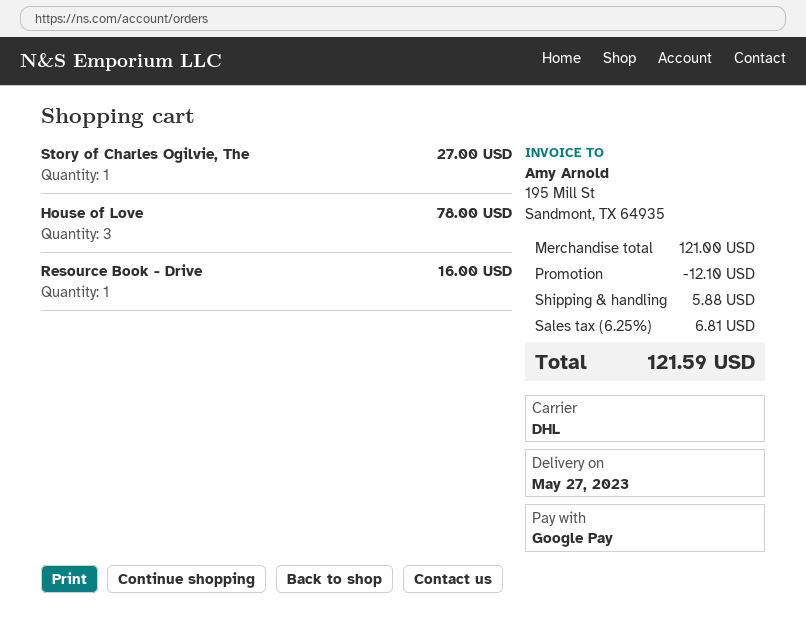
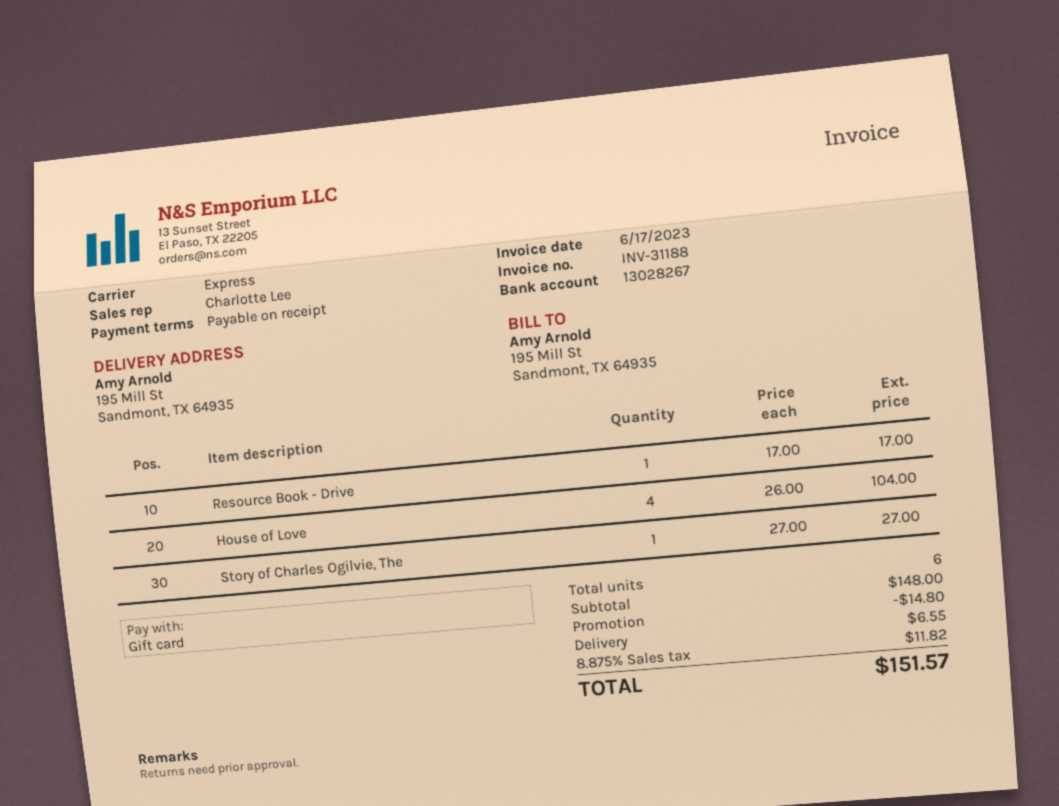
payment method: Google Pay -> gift card
shipping method: DHL -> express
House of Love: 3 for 78.00 -> 4 for 104.00
Resource Book - Drive: 1 for 16.00 -> 1 for 17.00
subtotal: 121.00 -> 148.00
discount: 12.10 -> 14.80
shipping: 5.88 -> 6.55
tax: 6.25% = 6.81 -> 8.875% = 11.82
total: 121.59 -> 151.57

